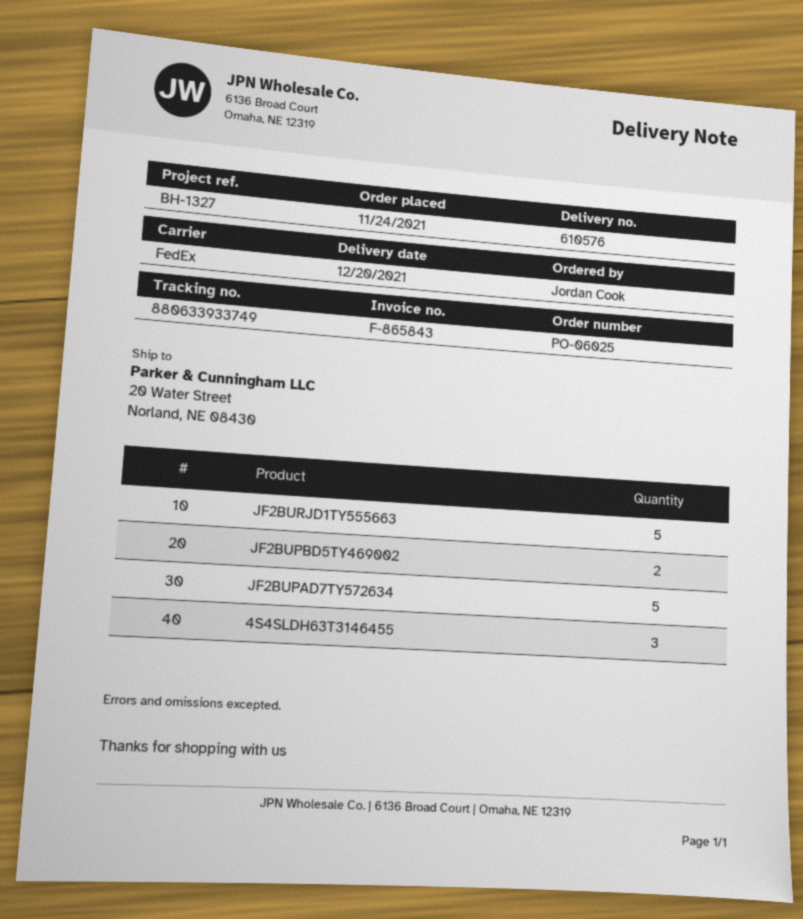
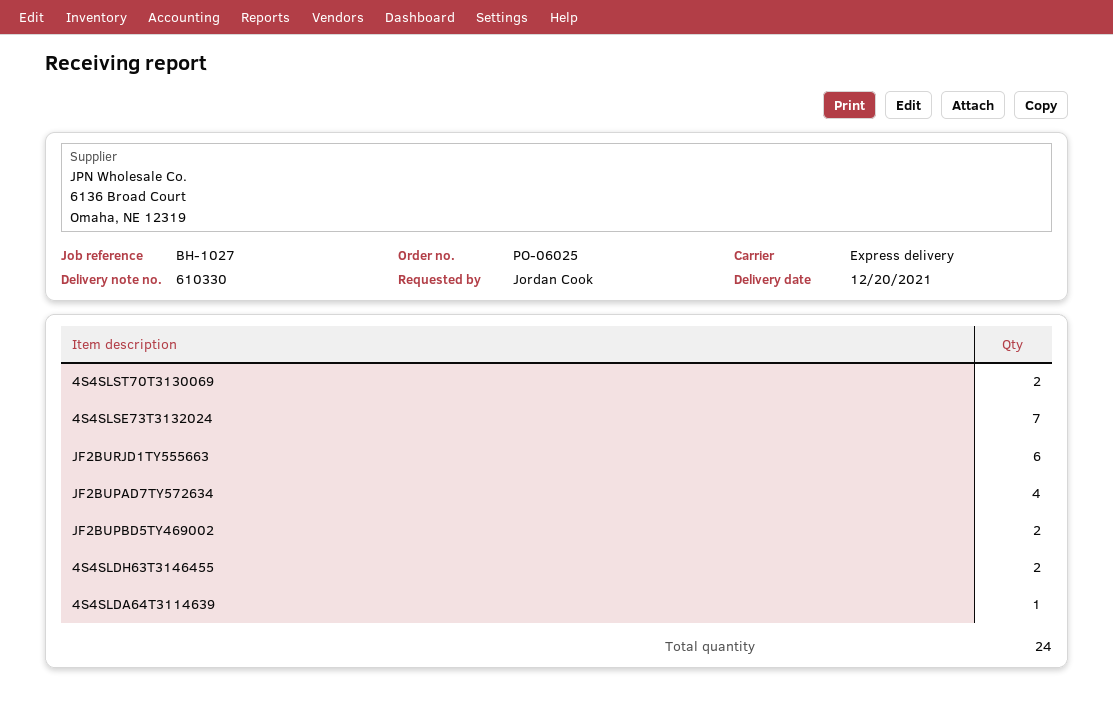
delivery note number: 610576 -> 610330
reference: BH-1327 -> BH-1027
shipping method: FedEx -> express
JF2BURJD1TY555663: 5 -> 6
JF2BUPAD7TY572634: 5 -> 4
4S4SLDH63T3146455: 3 -> 2
4S4SLST70T3130069: none -> 2
4S4SLSE73T3132024: none -> 7
4S4SLDA64T3114639: none -> 1

